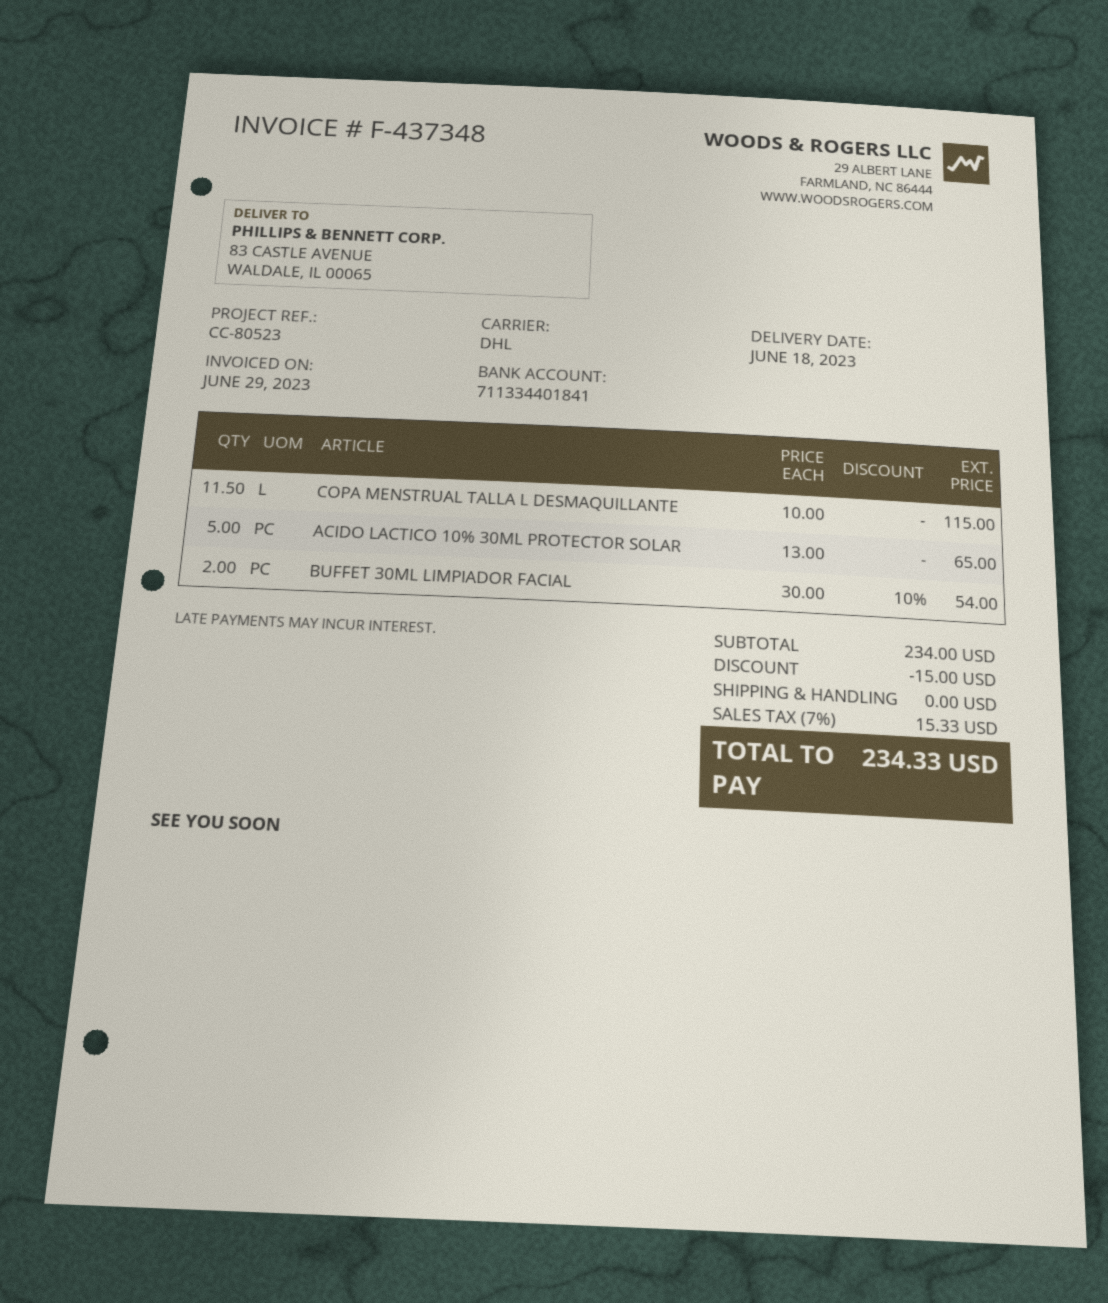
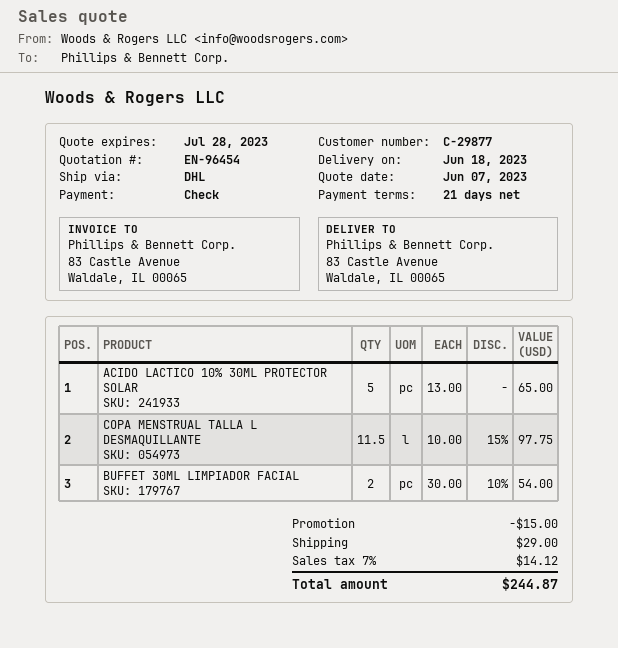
COPA MENSTRUAL TALLA L DESMAQUILLANTE: 11.5 x 10.00 = 115.00 -> 11.5 x 10.00 - 15% = 97.75
shipping: 0.00 -> 29.00
tax: 7% = 15.33 -> 7% = 14.12
total: 234.33 -> 244.87

